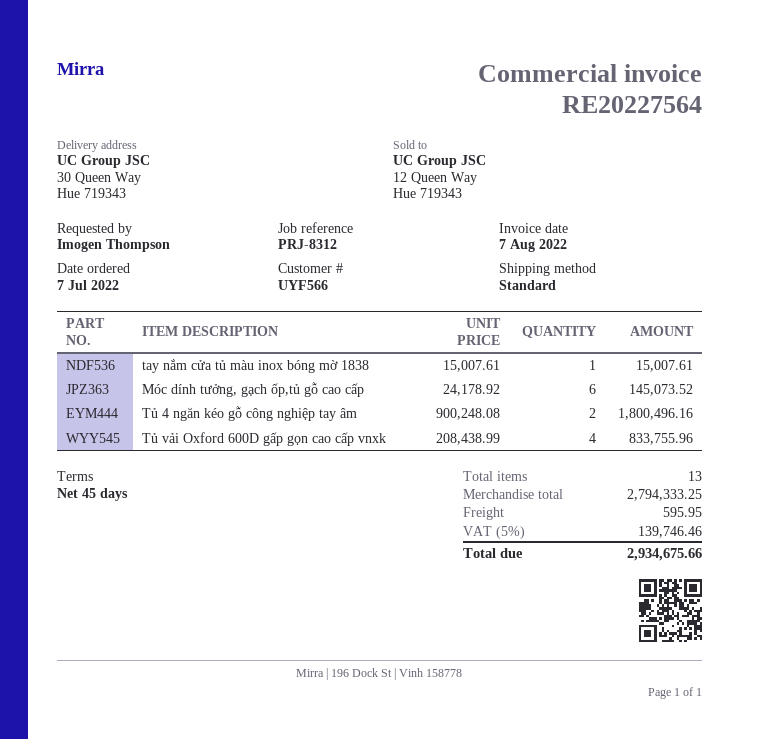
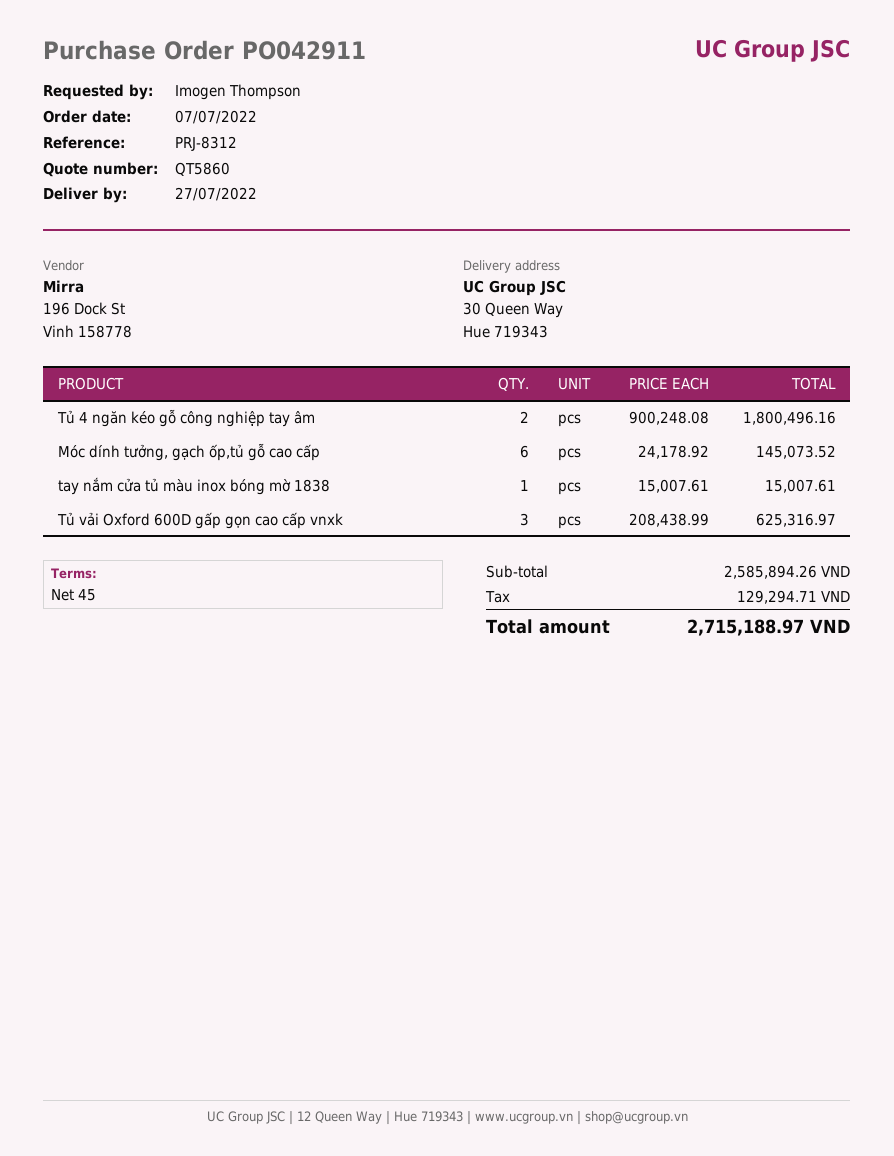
Tủ vải Oxford 600D gấp gọn cao cấp vnxk: 4 x 208438.99 = 833755.96 -> 3 x 208438.99 = 625316.97
subtotal: 2794333.25 -> 2585894.26
shipping: 595.95 -> none
tax: 139746.46 -> 129294.71
total: 2934675.66 -> 2715188.97

